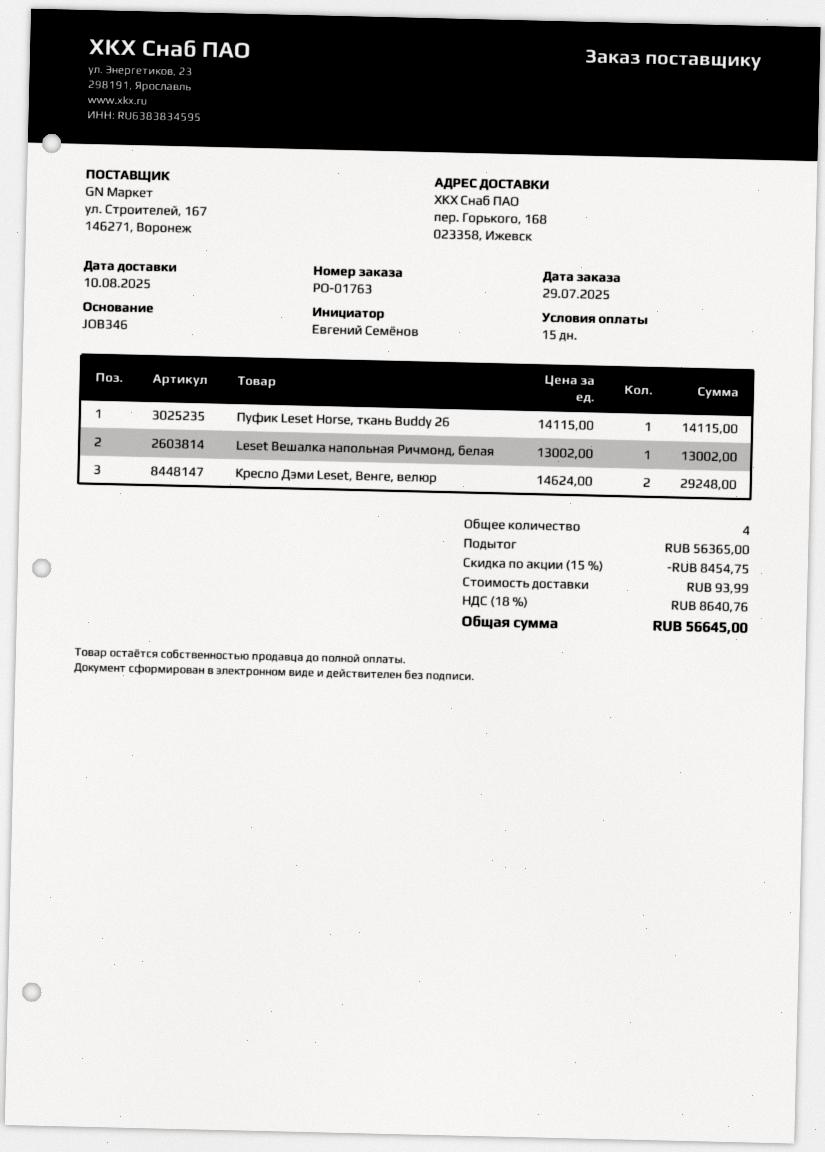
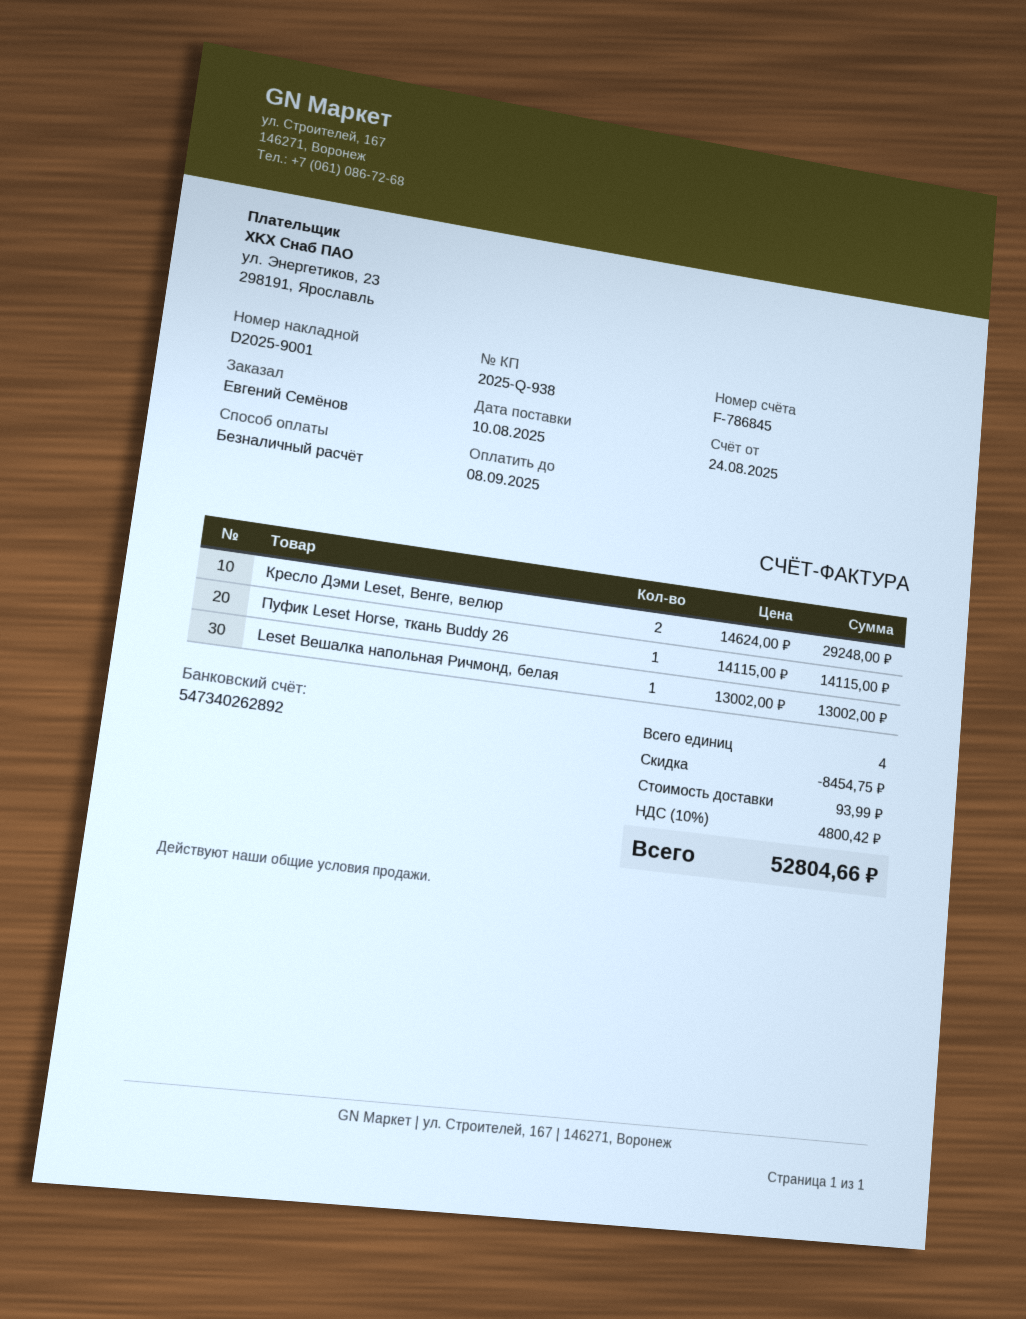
tax: 18% = 8640.76 -> 10% = 4800.42
total: 56645.00 -> 52804.66

